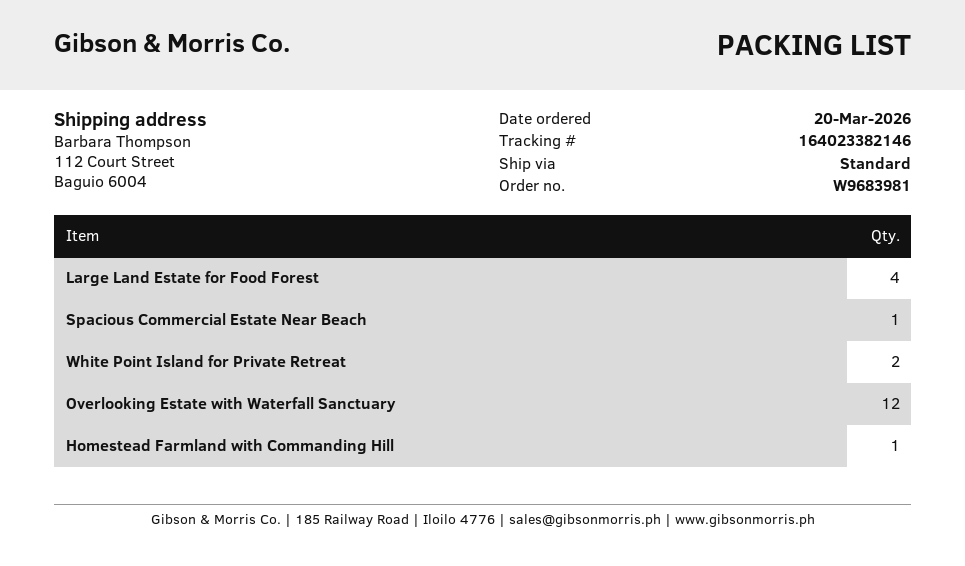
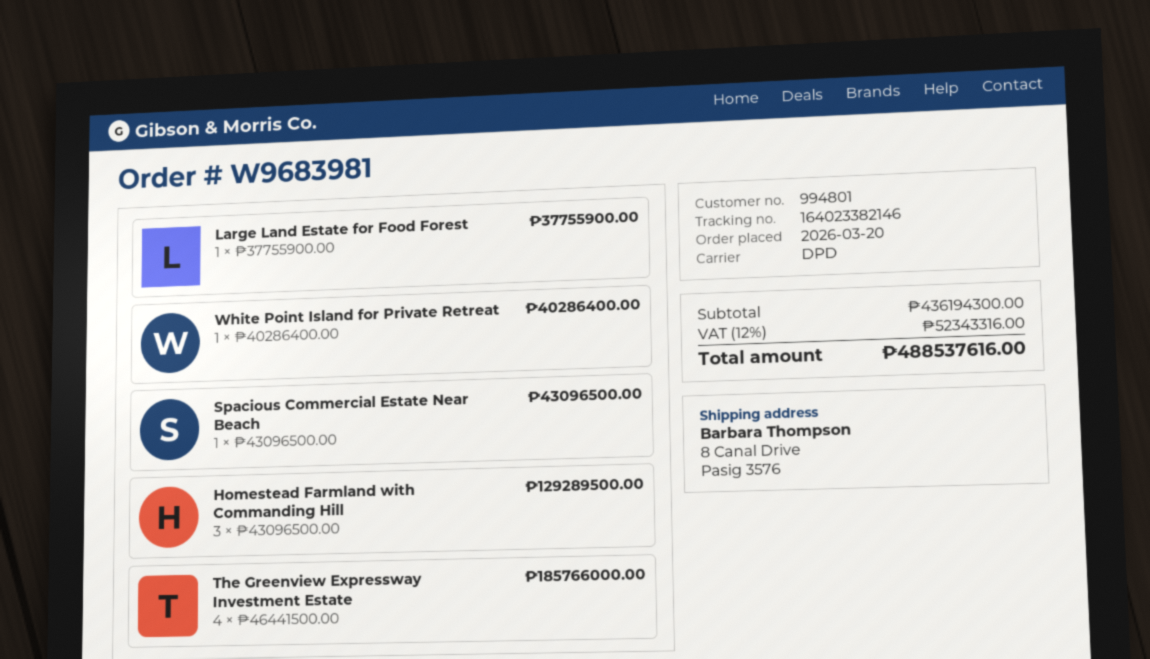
shipping method: standard -> DPD
ship to: 112 Court Street, Baguio 6004 -> 8 Canal Drive, Pasig 3576
Large Land Estate for Food Forest: 4 -> 1
White Point Island for Private Retreat: 2 -> 1
Overlooking Estate with Waterfall Sanctuary: 12 -> none
Homestead Farmland with Commanding Hill: 1 -> 3
The Greenview Expressway Investment Estate: none -> 4

